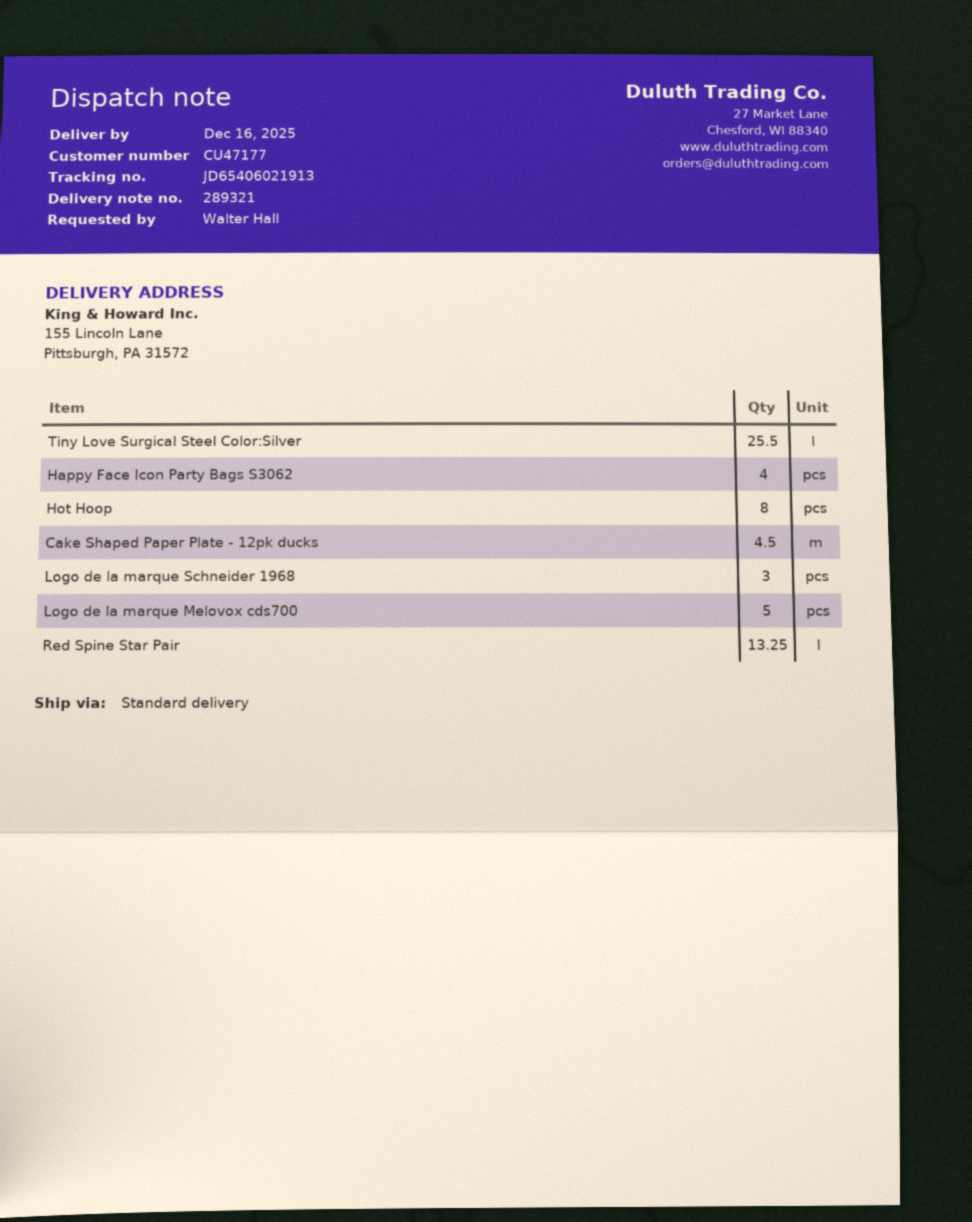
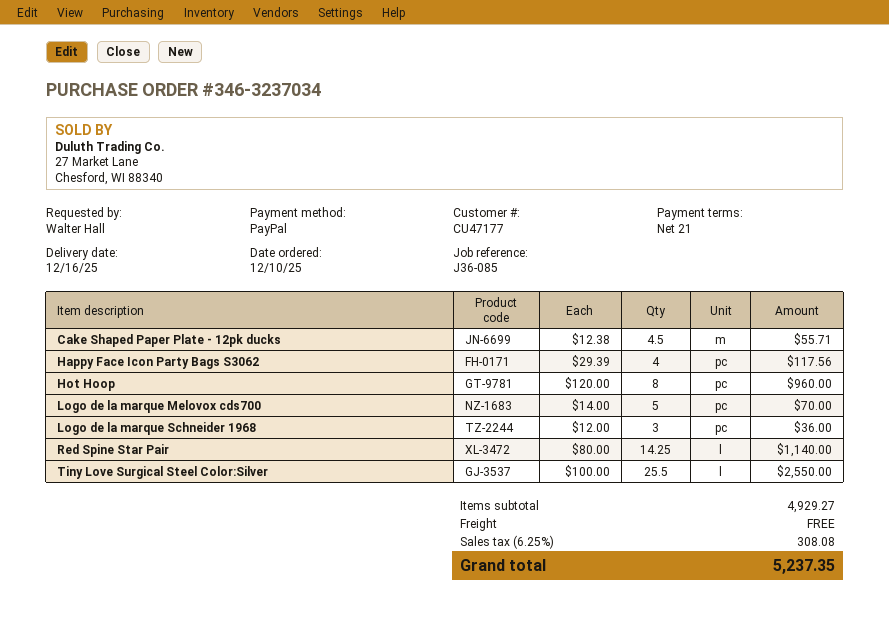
Red Spine Star Pair: 13.25 -> 14.25

